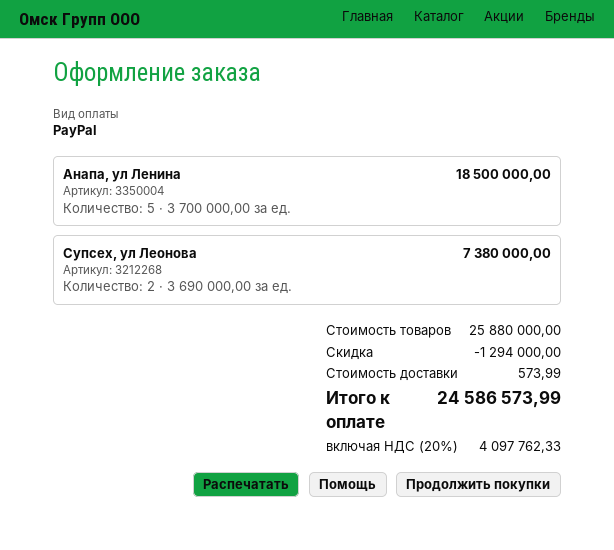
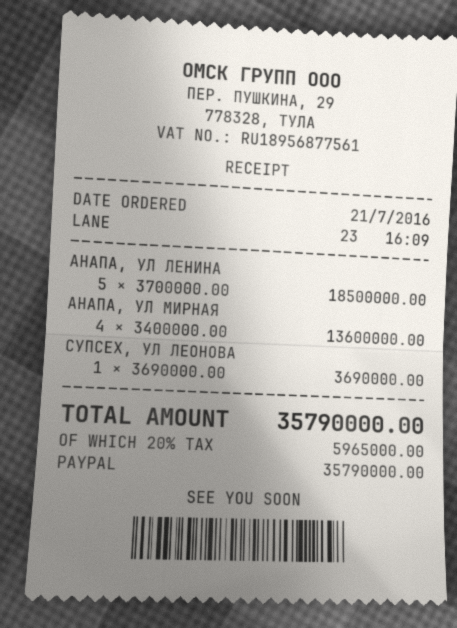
Супсех, ул Леонова: 2 x 3690000.00 = 7380000.00 -> 1 x 3690000.00 = 3690000.00
АНАПА, УЛ МИРНАЯ: none -> 4 x 3400000.00 = 13600000.00
discount: 1294000.00 -> none
shipping: 573.99 -> none
tax: 20% = 4097762.33 -> 20% = 5965000.00
total: 24586573.99 -> 35790000.00

